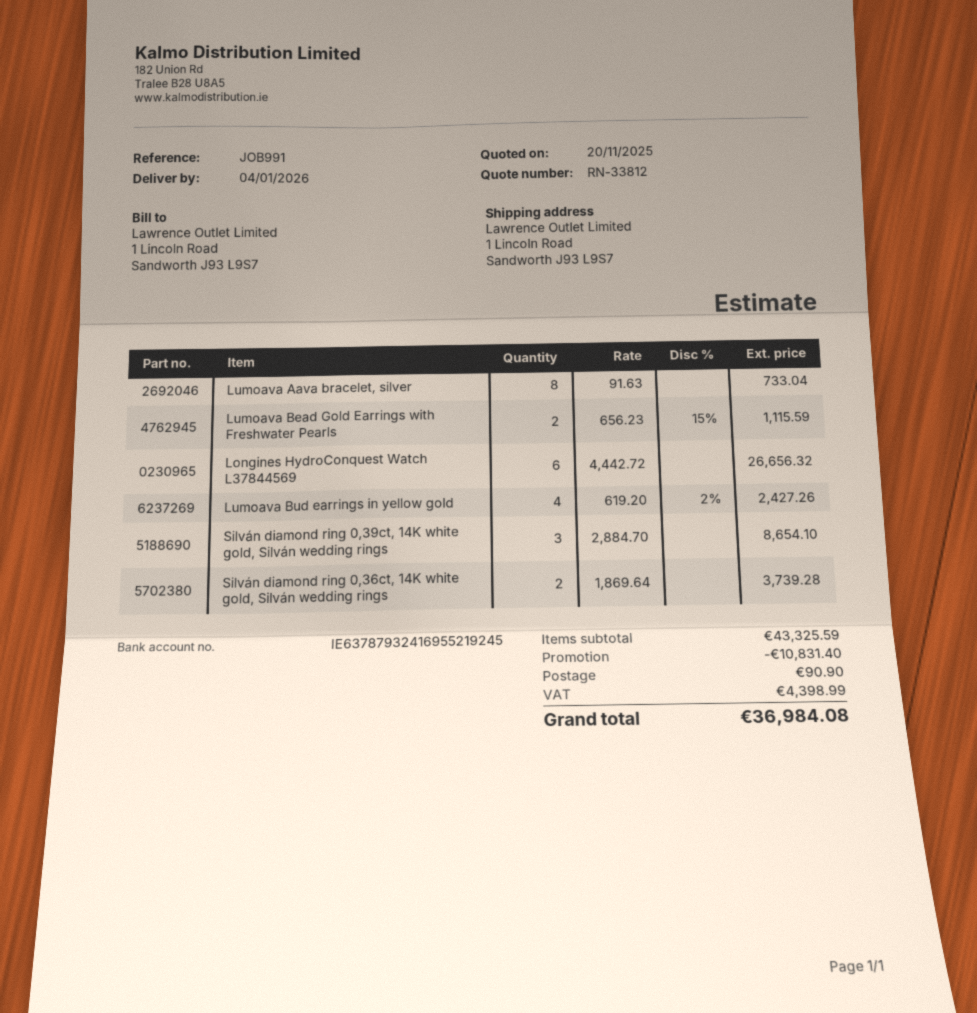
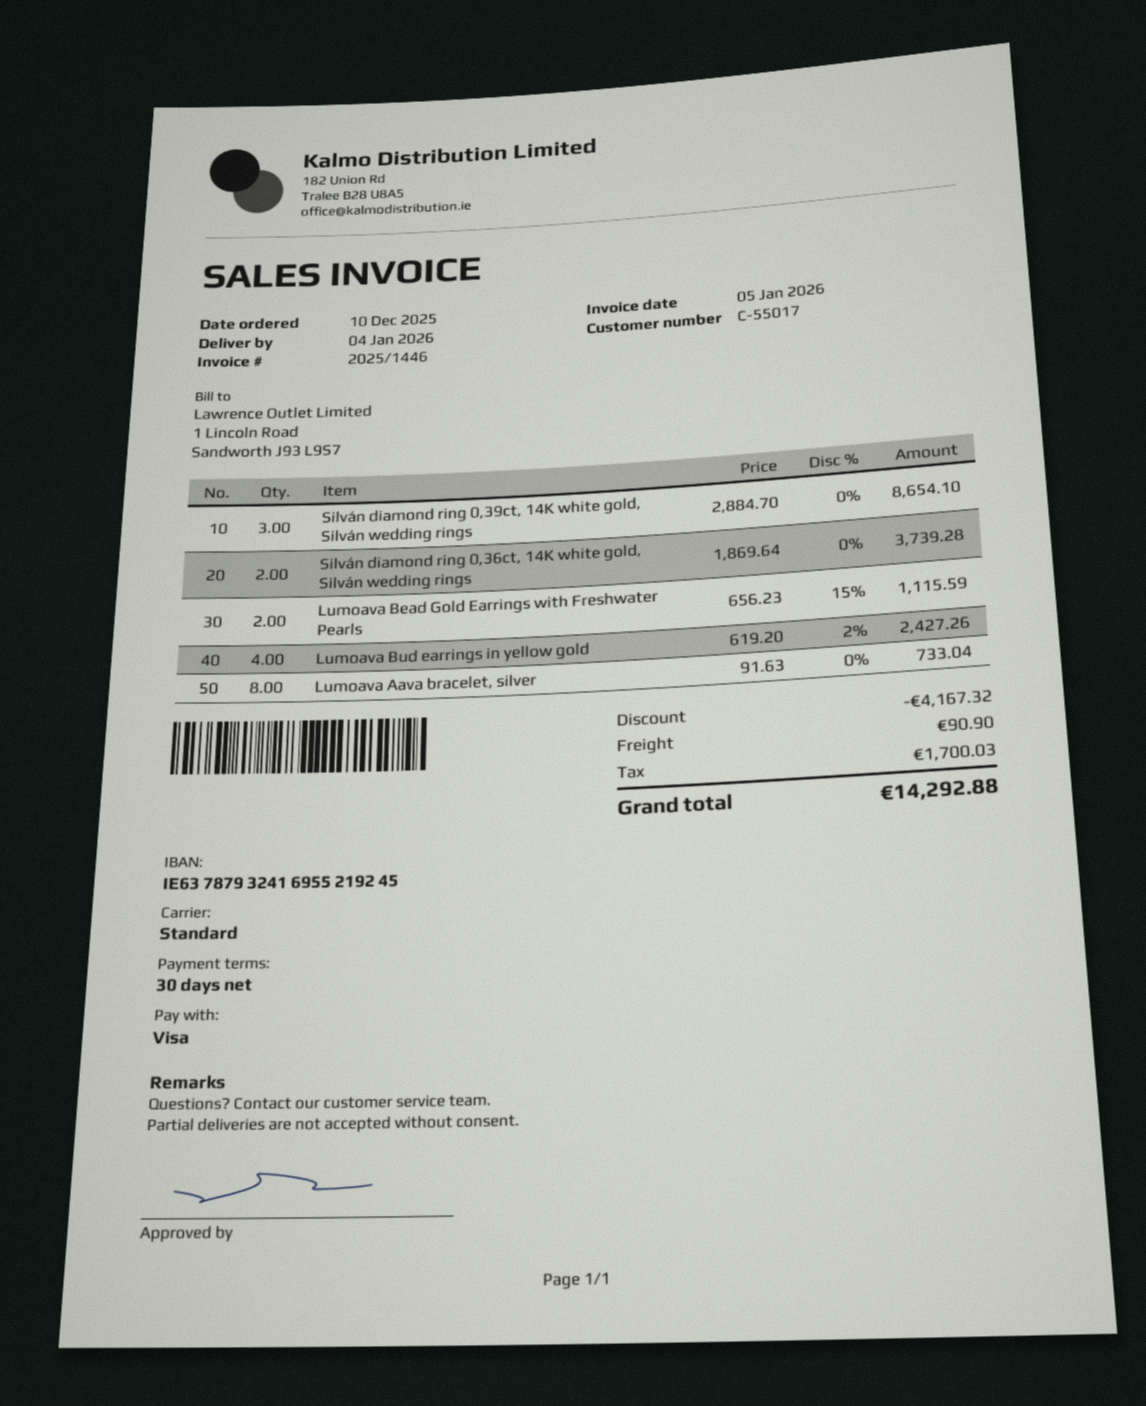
Longines HydroConquest Watch L37844569: 6 x 4442.72 = 26656.32 -> none
discount: 10831.40 -> 4167.32
tax: 4398.99 -> 1700.03
total: 36984.08 -> 14292.88

